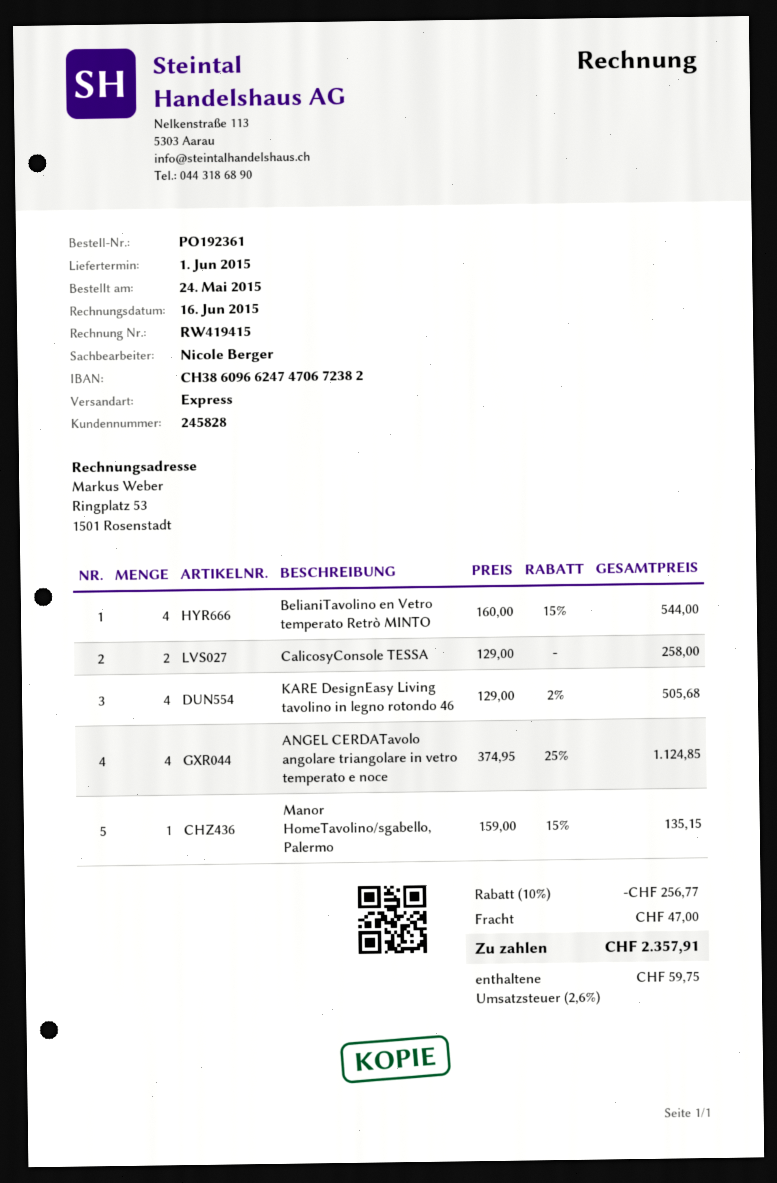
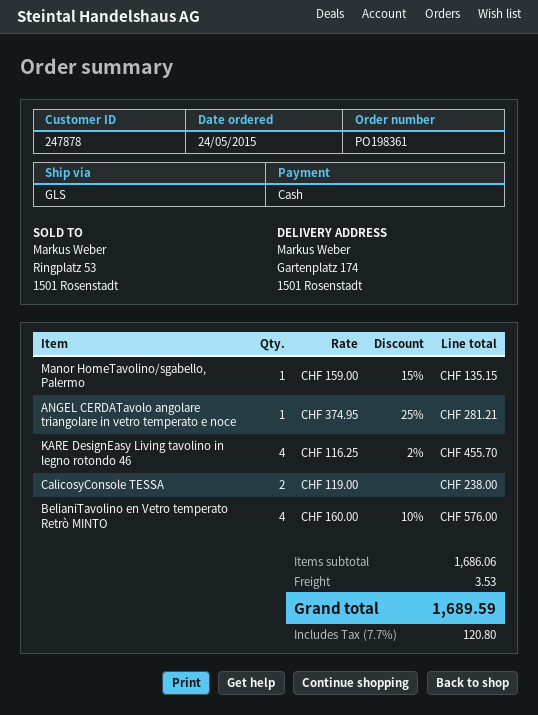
order number: PO192361 -> PO198361
customer number: 245828 -> 247878
shipping method: express -> GLS
BelianiTavolino en Vetro temperato Retrò MINTO: 4 x 160.00 - 15% = 544.00 -> 4 x 160.00 - 10% = 576.00
CalicosyConsole TESSA: 2 x 129.00 = 258.00 -> 2 x 119.00 = 238.00
KARE DesignEasy Living tavolino in legno rotondo 46: 4 x 129.00 - 2% = 505.68 -> 4 x 116.25 - 2% = 455.70
ANGEL CERDATavolo angolare triangolare in vetro temperato e noce: 4 x 374.95 - 25% = 1124.85 -> 1 x 374.95 - 25% = 281.21
discount: 10% = 256.77 -> none
shipping: 47.00 -> 3.53
tax: 2.6% = 59.75 -> 7.7% = 120.80
total: 2357.91 -> 1689.59

